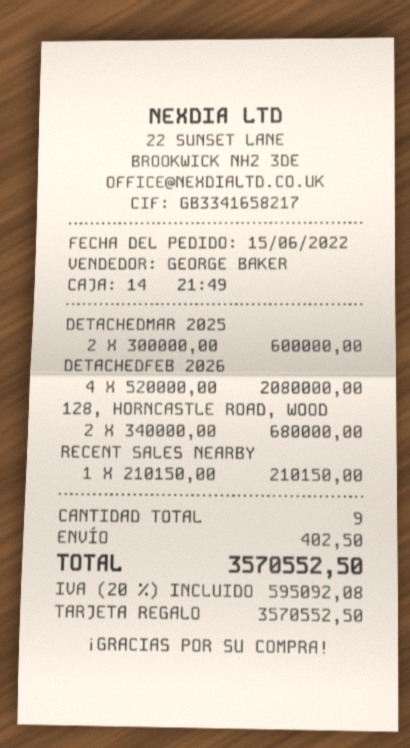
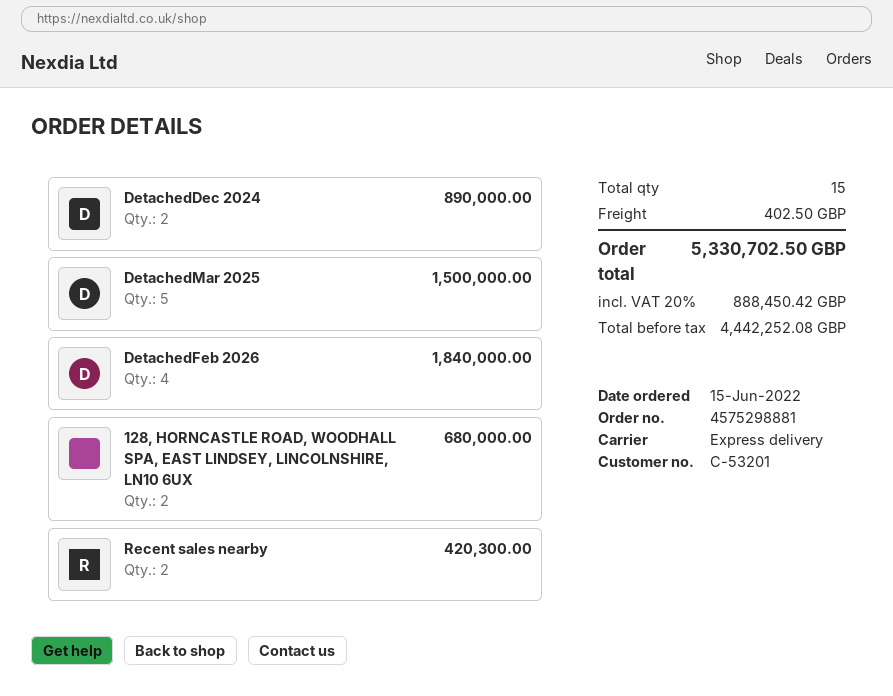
DETACHEDMAR 2025: 2 for 600000.00 -> 5 for 1500000.00
DETACHEDFEB 2026: 4 for 2080000.00 -> 4 for 1840000.00
RECENT SALES NEARBY: 1 for 210150.00 -> 2 for 420300.00
DetachedDec 2024: none -> 2 for 890000.00
total quantity: 9 -> 15
tax: 20% = 595092.08 -> 20% = 888450.42
total: 3570552.50 -> 5330702.50

